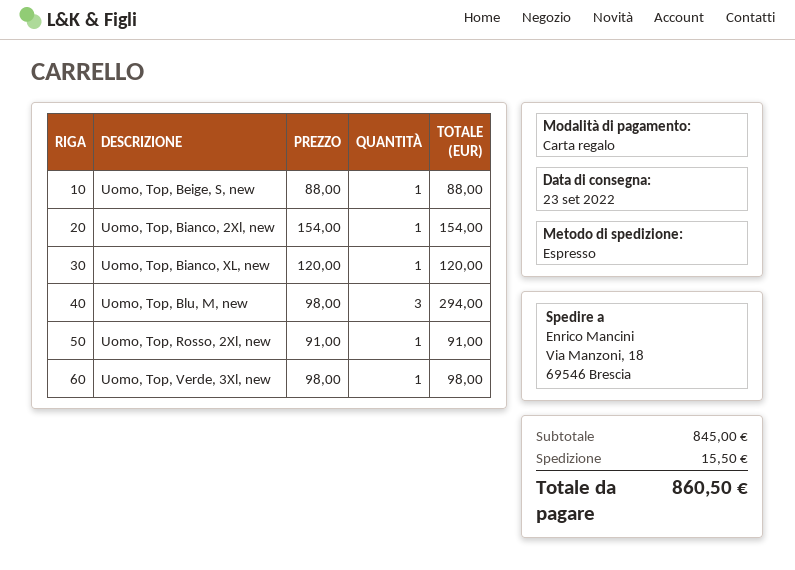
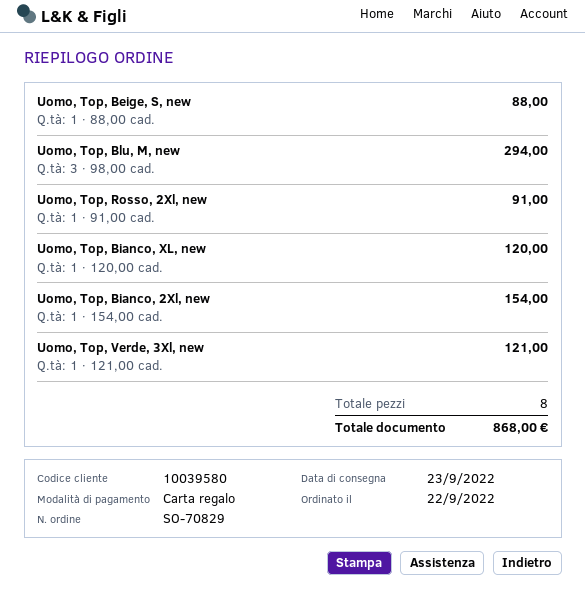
Uomo, Top, Verde, 3Xl, new: 1 x 98.00 = 98.00 -> 1 x 121.00 = 121.00
shipping: 15.50 -> none
total: 860.50 -> 868.00

